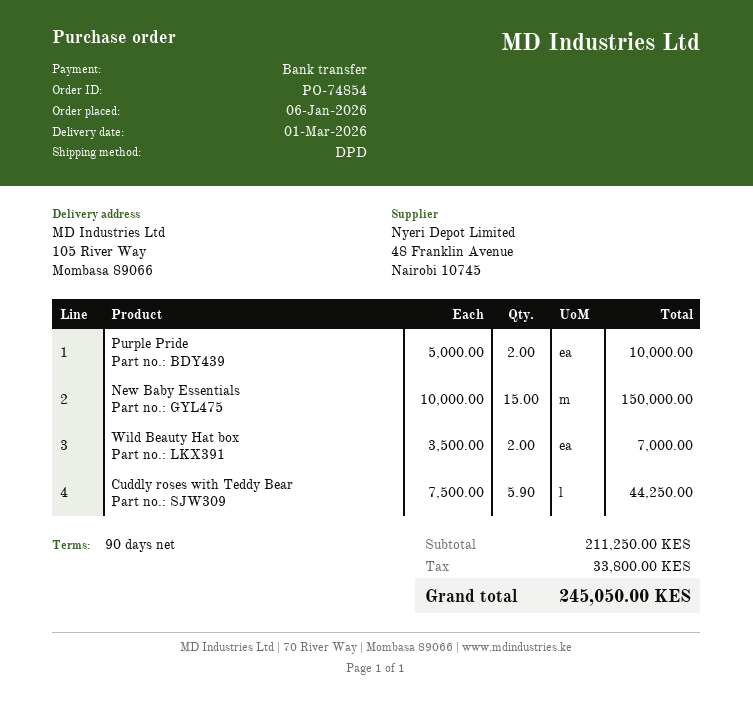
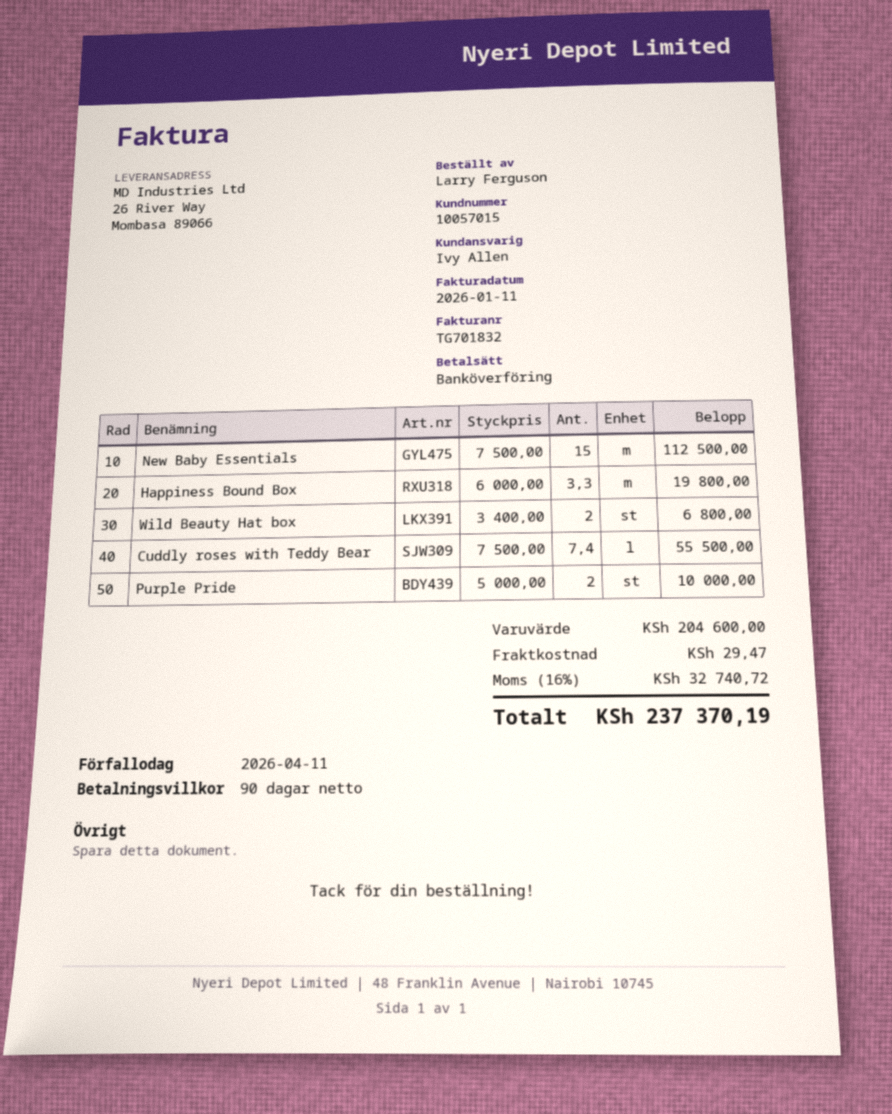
ship to: 105 River Way, Mombasa 89066 -> 26 River Way, Mombasa 89066
New Baby Essentials: 15 x 10000.00 = 150000.00 -> 15 x 7500.00 = 112500.00
Wild Beauty Hat box: 2 x 3500.00 = 7000.00 -> 2 x 3400.00 = 6800.00
Cuddly roses with Teddy Bear: 5.9 x 7500.00 = 44250.00 -> 7.4 x 7500.00 = 55500.00
Happiness Bound Box: none -> 3.3 x 6000.00 = 19800.00
subtotal: 211250.00 -> 204600.00
shipping: none -> 29.47
tax: 33800.00 -> 32740.72
total: 245050.00 -> 237370.19

